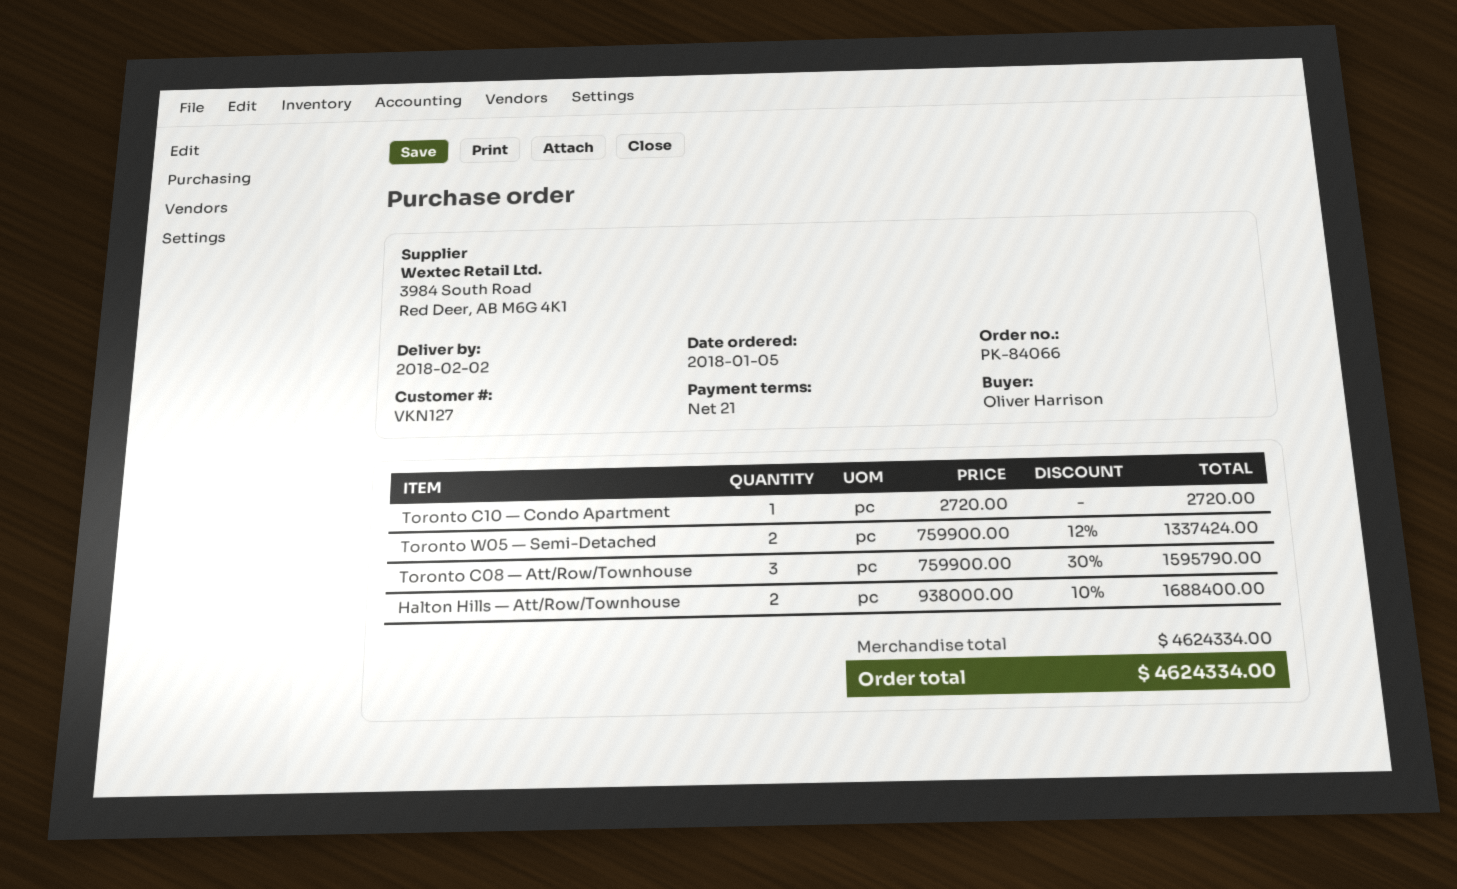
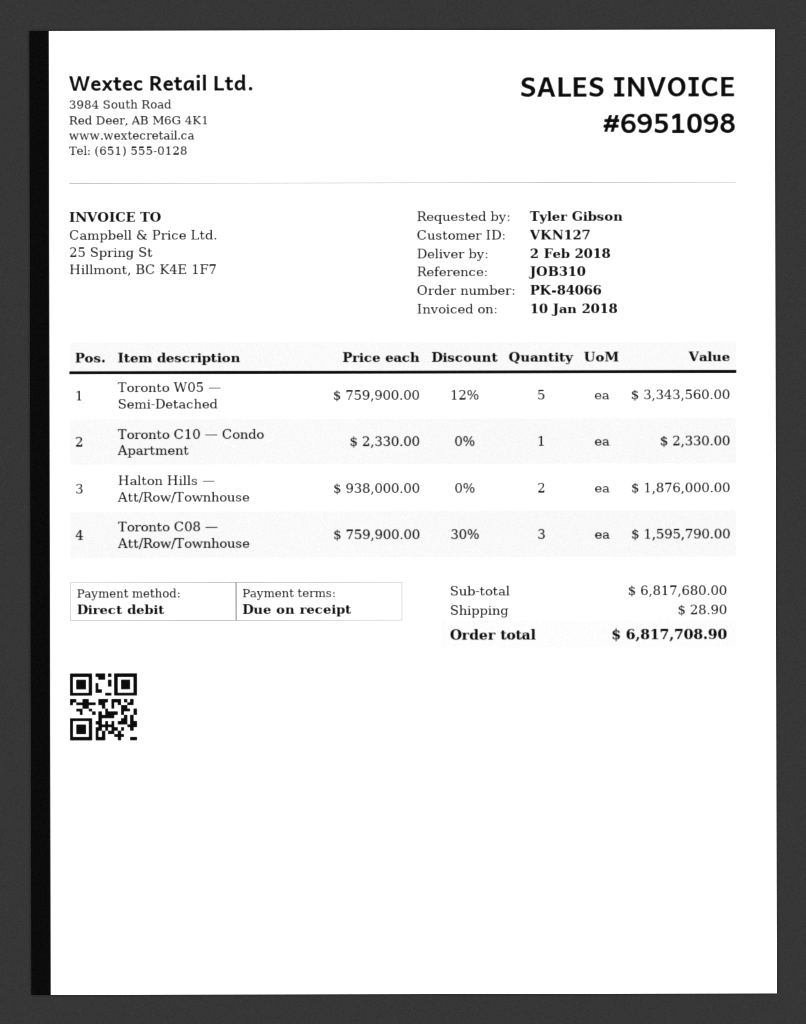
payment terms: 21 days -> on receipt
ordered by: Oliver Harrison -> Tyler Gibson
Toronto C10 — Condo Apartment: 1 x 2720.00 = 2720.00 -> 1 x 2330.00 = 2330.00
Toronto W05 — Semi-Detached: 2 x 759900.00 - 12% = 1337424.00 -> 5 x 759900.00 - 12% = 3343560.00
Halton Hills — Att/Row/Townhouse: 2 x 938000.00 - 10% = 1688400.00 -> 2 x 938000.00 = 1876000.00
subtotal: 4624334.00 -> 6817680.00
shipping: none -> 28.90
total: 4624334.00 -> 6817708.90

